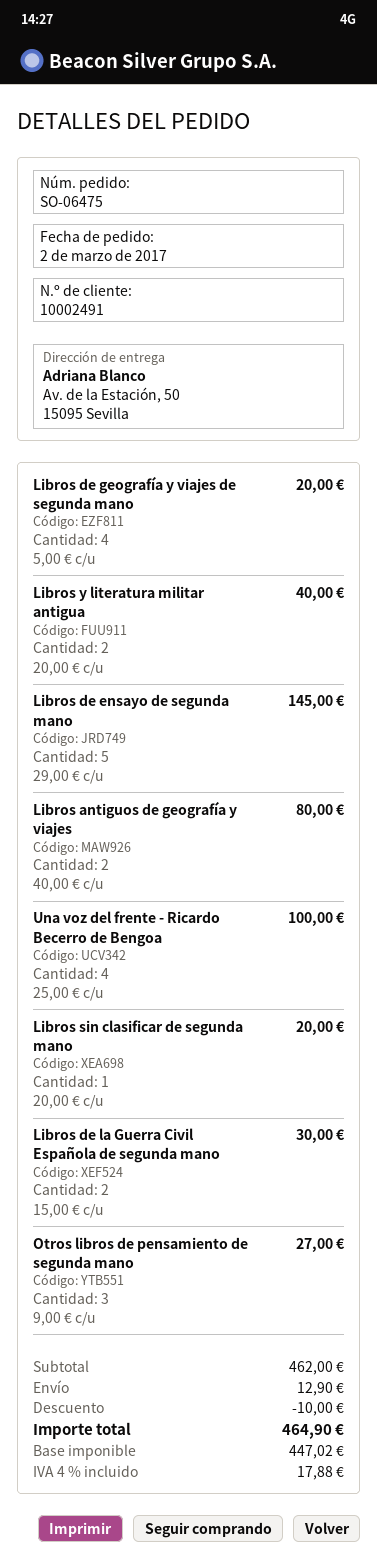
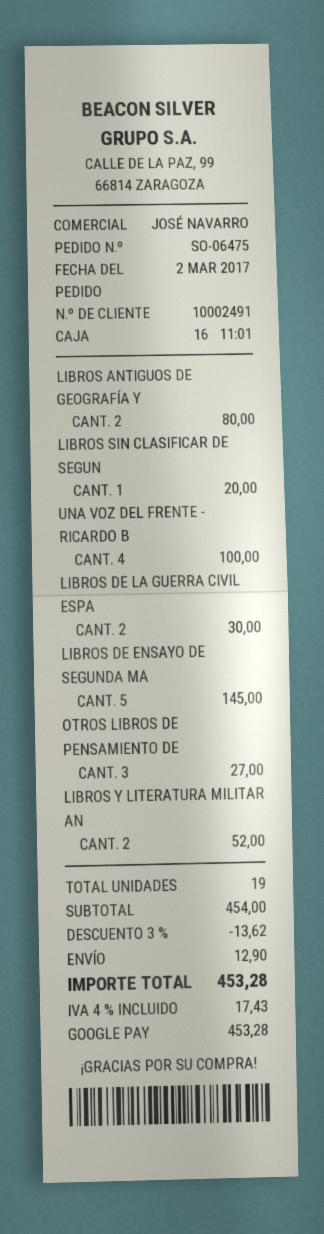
Libros de geografía y viajes de segunda mano: 4 for 20.00 -> none
Libros y literatura militar antigua: 2 for 40.00 -> 2 for 52.00
subtotal: 462.00 -> 454.00
discount: 10.00 -> 13.62
tax: 4% = 17.88 -> 4% = 17.43
total: 464.90 -> 453.28

